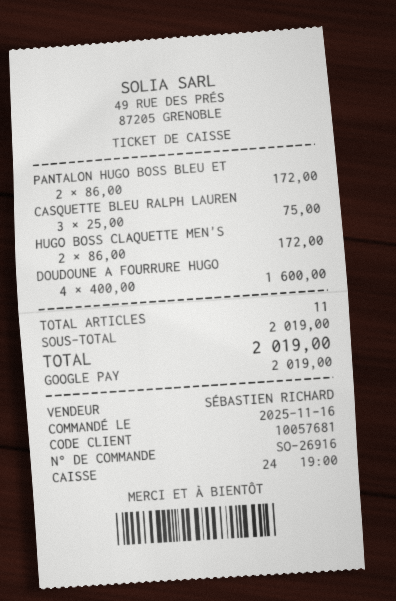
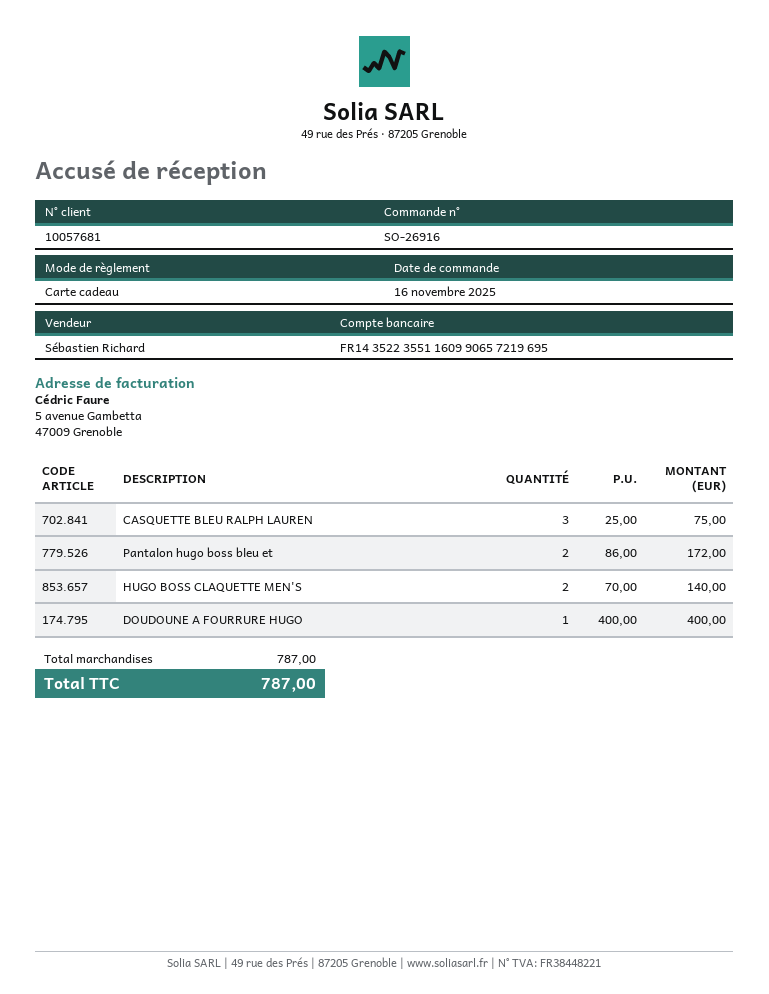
payment method: Google Pay -> gift card
HUGO BOSS CLAQUETTE MEN'S: 2 x 86.00 = 172.00 -> 2 x 70.00 = 140.00
DOUDOUNE A FOURRURE HUGO: 4 x 400.00 = 1600.00 -> 1 x 400.00 = 400.00
subtotal: 2019.00 -> 787.00
total: 2019.00 -> 787.00

